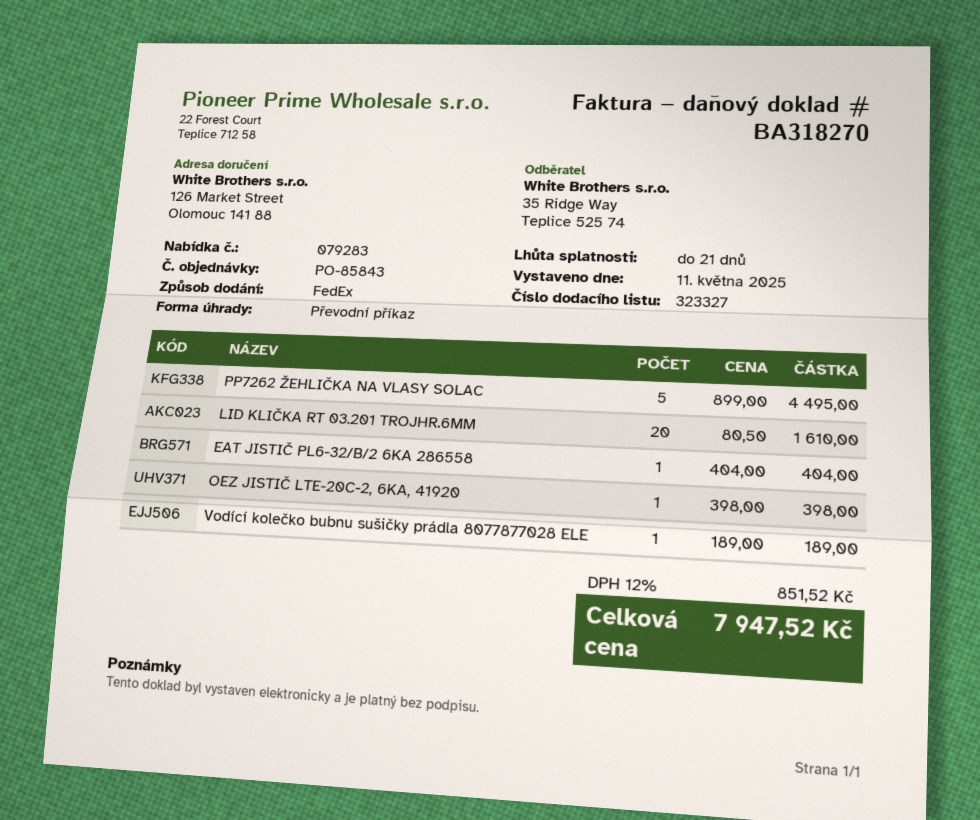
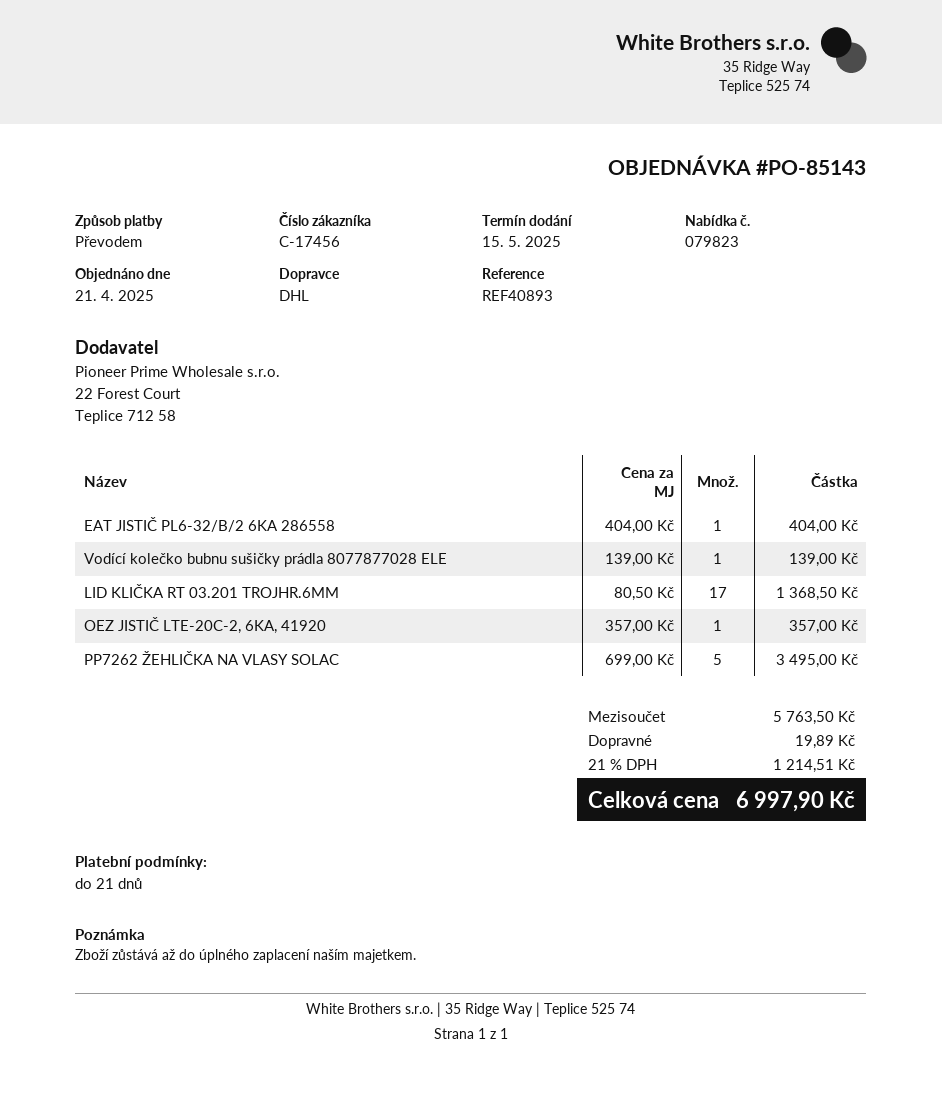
quote number: 079283 -> 079823
order number: PO-85843 -> PO-85143
shipping method: FedEx -> DHL
PP7262 ŽEHLIČKA NA VLASY SOLAC: 5 x 899.00 = 4495.00 -> 5 x 699.00 = 3495.00
LID KLIČKA RT 03.201 TROJHR.6MM: 20 x 80.50 = 1610.00 -> 17 x 80.50 = 1368.50
OEZ JISTIČ LTE-20C-2, 6KA, 41920: 1 x 398.00 = 398.00 -> 1 x 357.00 = 357.00
Vodící kolečko bubnu sušičky prádla 8077877028 ELE: 1 x 189.00 = 189.00 -> 1 x 139.00 = 139.00
shipping: none -> 19.89
tax: 12% = 851.52 -> 21% = 1214.51
total: 7947.52 -> 6997.90

